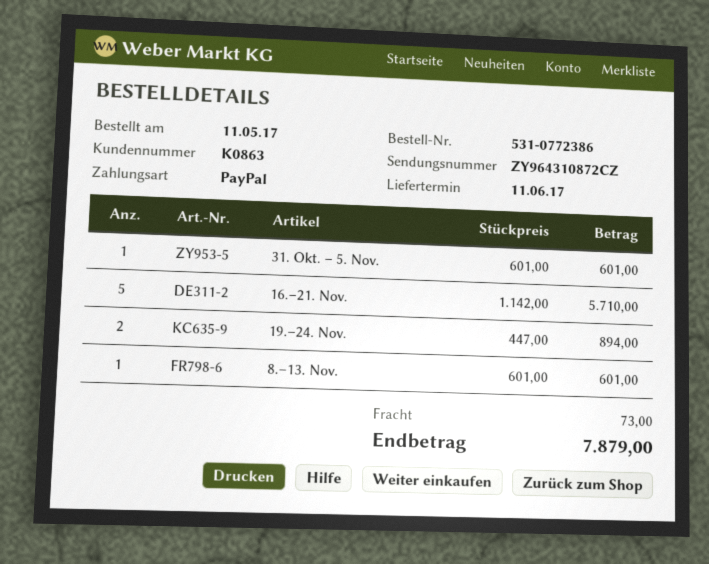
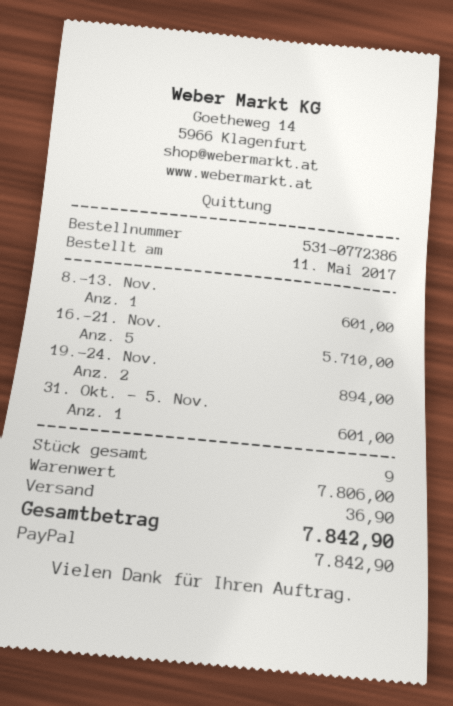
shipping: 73.00 -> 36.90
total: 7879.00 -> 7842.90

